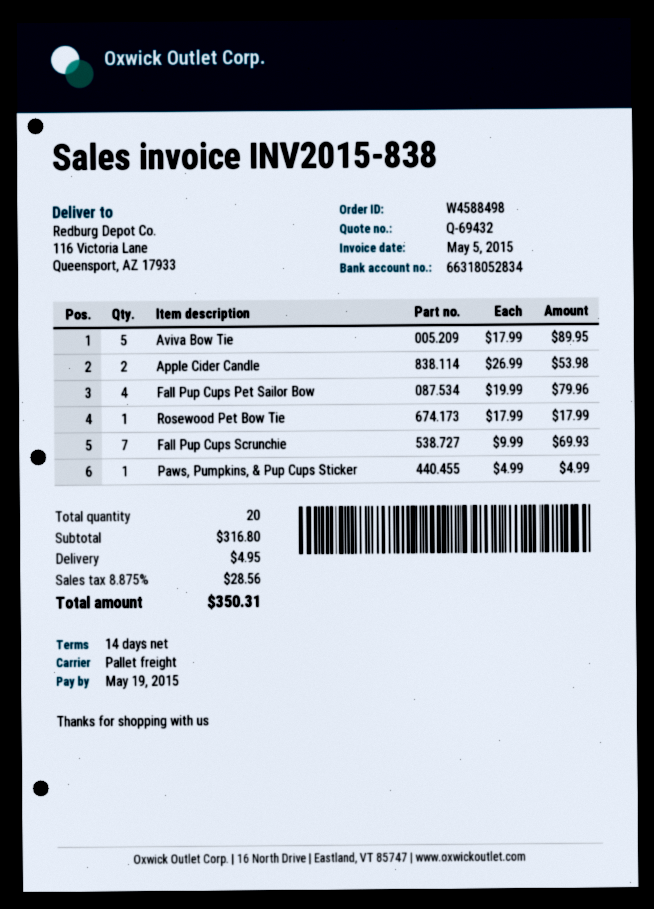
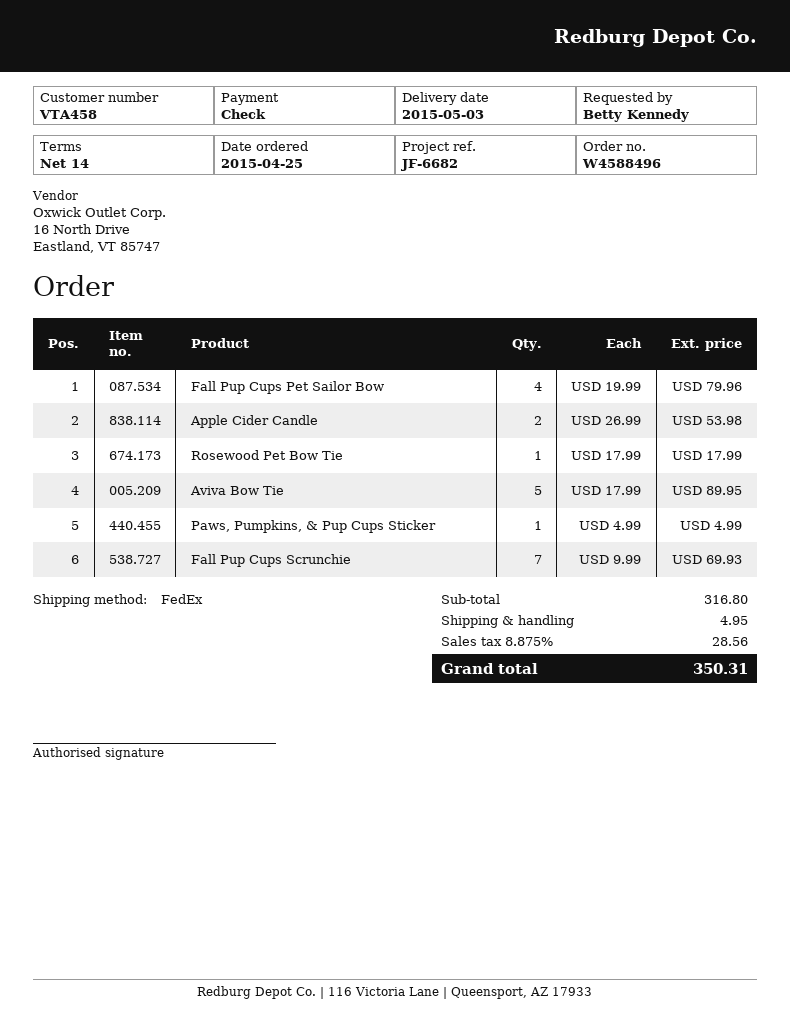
order number: W4588498 -> W4588496
shipping method: pallet freight -> FedEx

